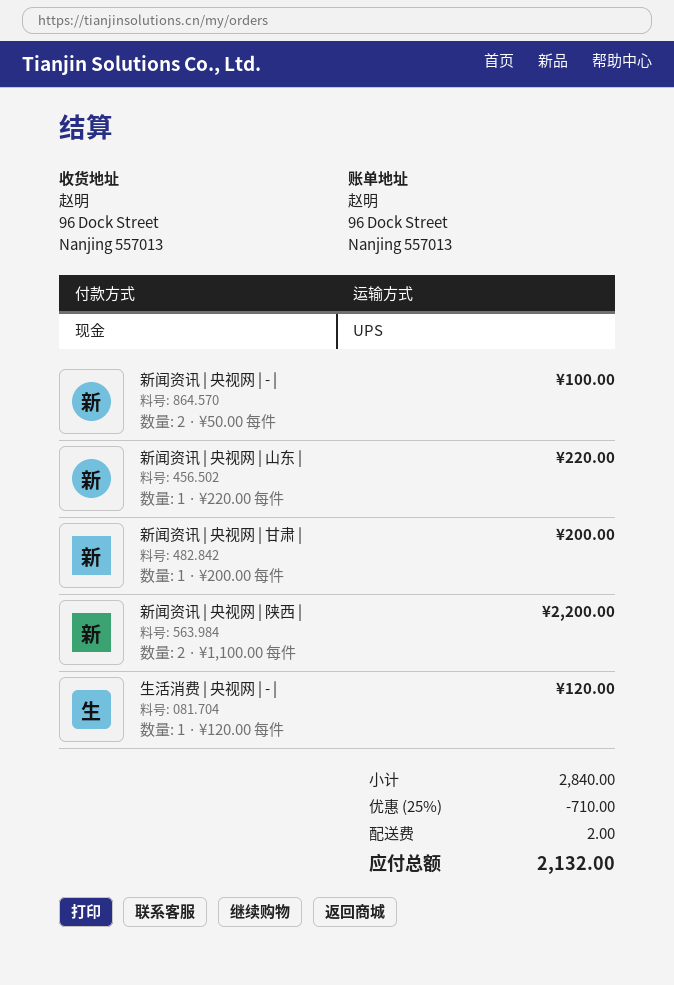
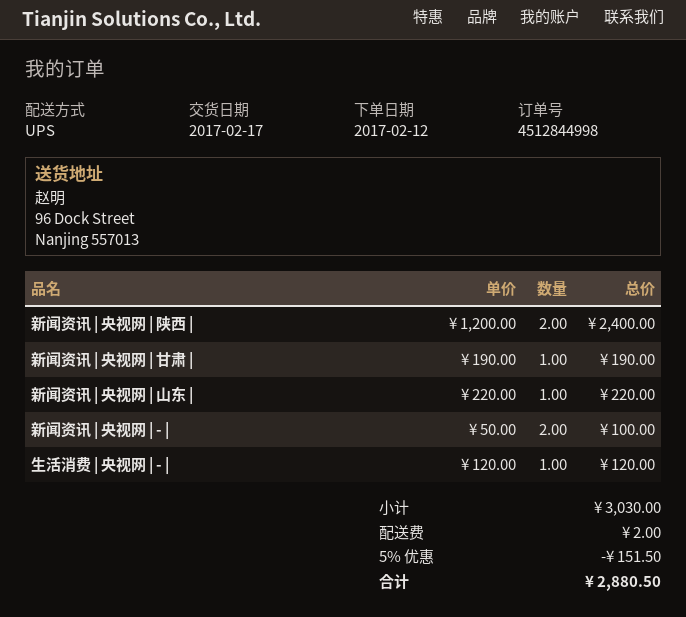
新闻资讯 | 央视网 | 甘肃 |: 1 x 200.00 = 200.00 -> 1 x 190.00 = 190.00
新闻资讯 | 央视网 | 陕西 |: 2 x 1100.00 = 2200.00 -> 2 x 1200.00 = 2400.00
subtotal: 2840.00 -> 3030.00
discount: 25% = 710.00 -> 5% = 151.50
total: 2132.00 -> 2880.50

